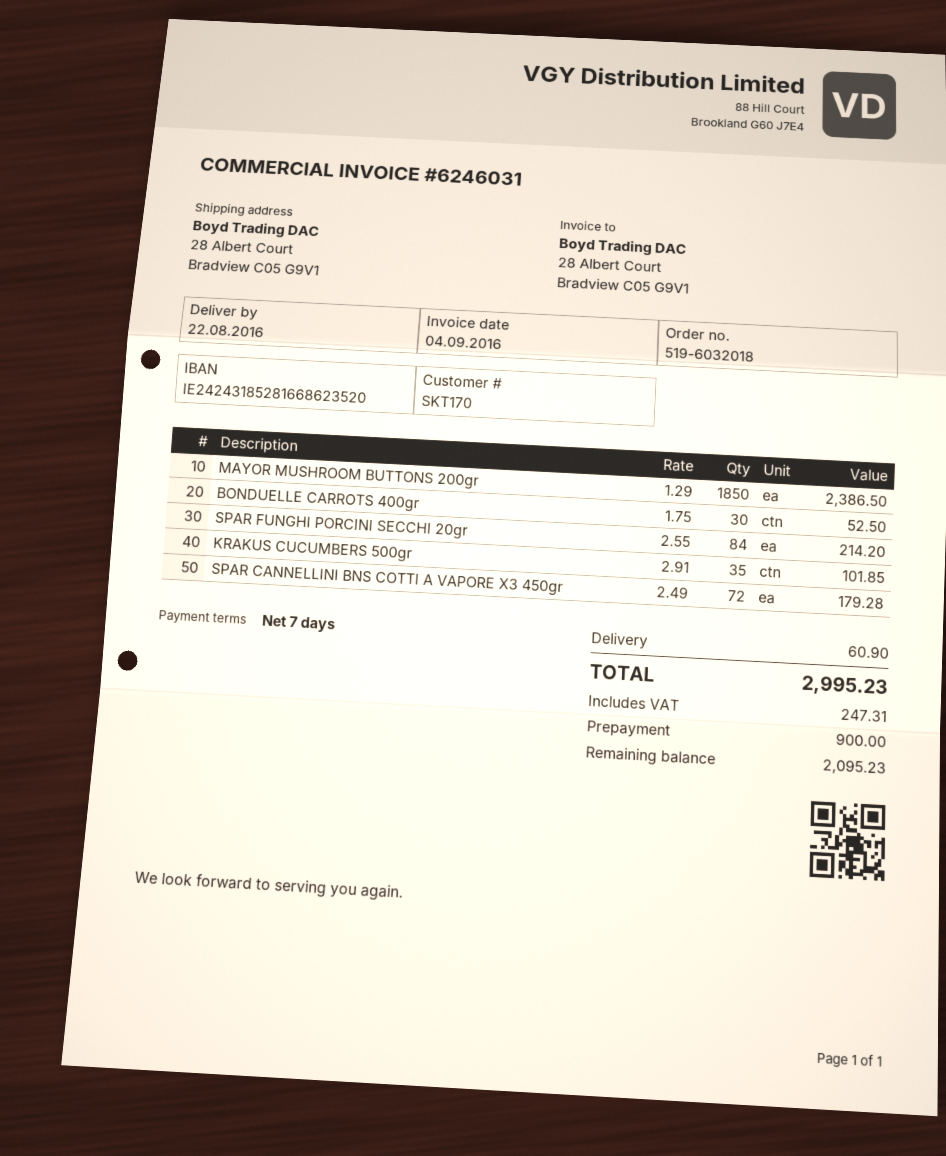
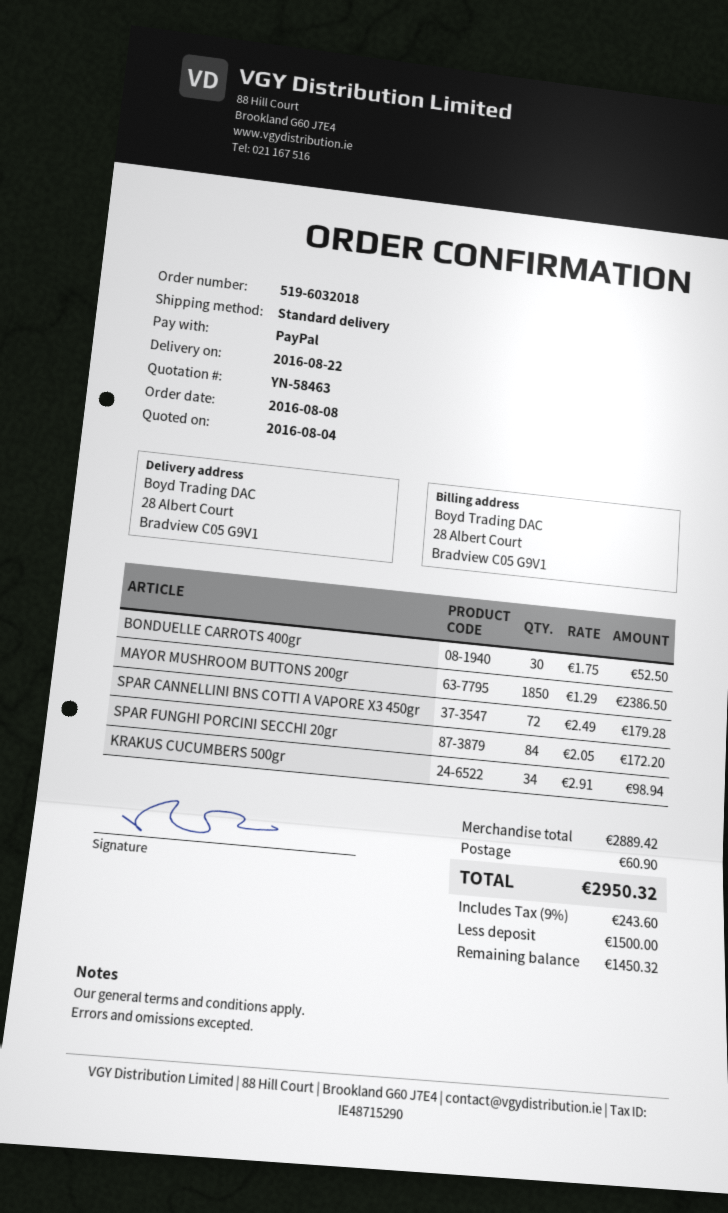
SPAR FUNGHI PORCINI SECCHI 20gr: 84 x 2.55 = 214.20 -> 84 x 2.05 = 172.20
KRAKUS CUCUMBERS 500gr: 35 x 2.91 = 101.85 -> 34 x 2.91 = 98.94
tax: 247.31 -> 243.60
total: 2995.23 -> 2950.32
deposit: 900.00 -> 1500.00
balance: 2095.23 -> 1450.32

